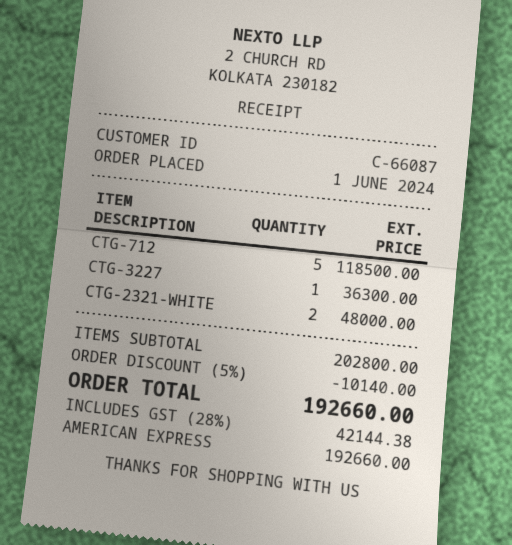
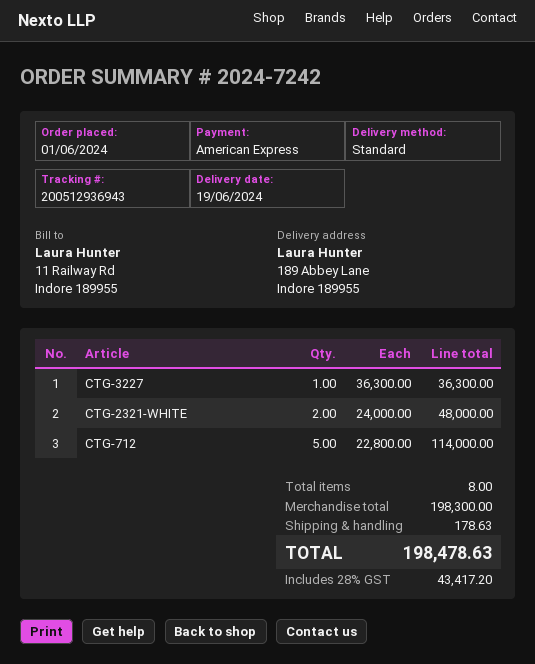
CTG-712: 5 for 118500.00 -> 5 for 114000.00
subtotal: 202800.00 -> 198300.00
discount: 5% = 10140.00 -> none
shipping: none -> 178.63
tax: 28% = 42144.38 -> 28% = 43417.20
total: 192660.00 -> 198478.63

